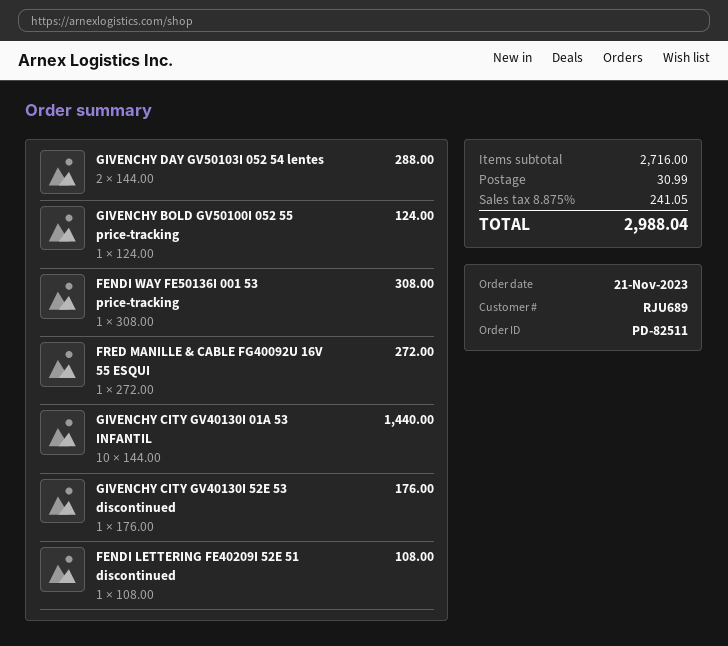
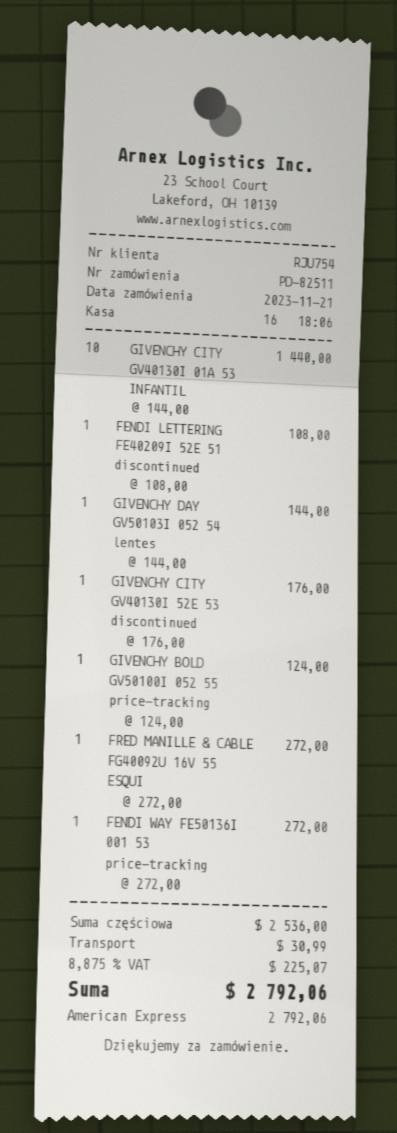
customer number: RJU689 -> RJU754
GIVENCHY DAY GV50103I 052 54 lentes: 2 x 144.00 = 288.00 -> 1 x 144.00 = 144.00
FENDI WAY FE50136I 001 53 price-tracking: 1 x 308.00 = 308.00 -> 1 x 272.00 = 272.00
subtotal: 2716.00 -> 2536.00
tax: 8.875% = 241.05 -> 8.875% = 225.07
total: 2988.04 -> 2792.06

